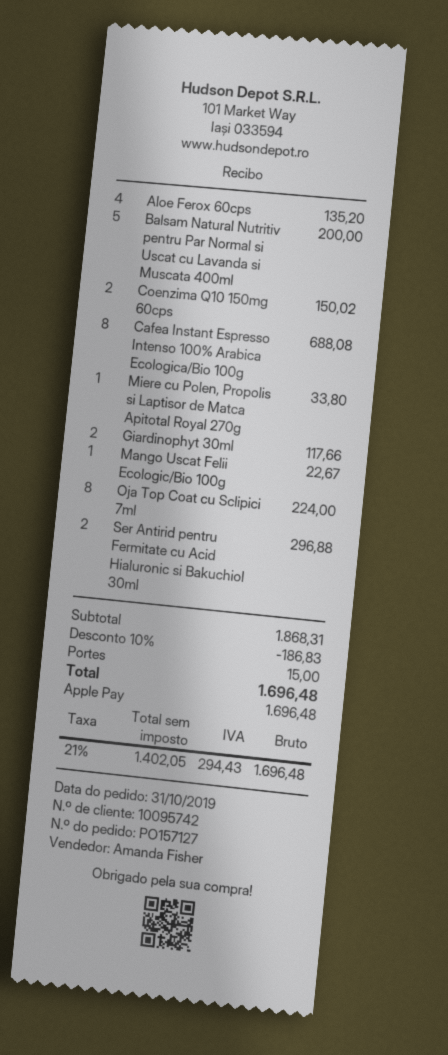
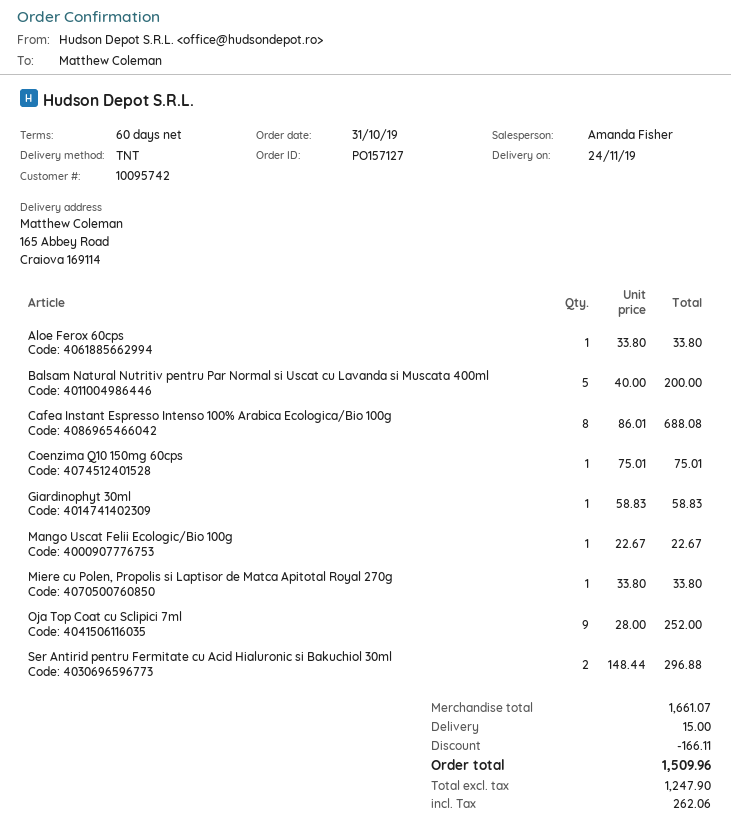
Aloe Ferox 60cps: 4 for 135.20 -> 1 for 33.80
Coenzima Q10 150mg 60cps: 2 for 150.02 -> 1 for 75.01
Giardinophyt 30ml: 2 for 117.66 -> 1 for 58.83
Oja Top Coat cu Sclipici 7ml: 8 for 224.00 -> 9 for 252.00
subtotal: 1868.31 -> 1661.07
discount: 186.83 -> 166.11
net: 1402.05 -> 1247.90
tax: 294.43 -> 262.06
total: 1696.48 -> 1509.96

